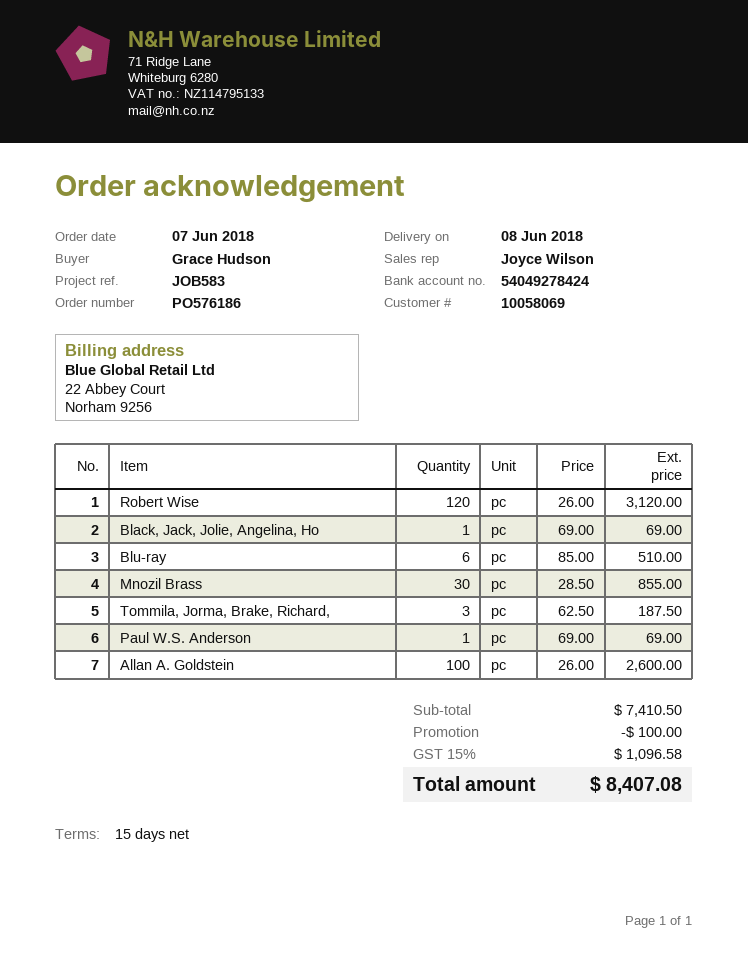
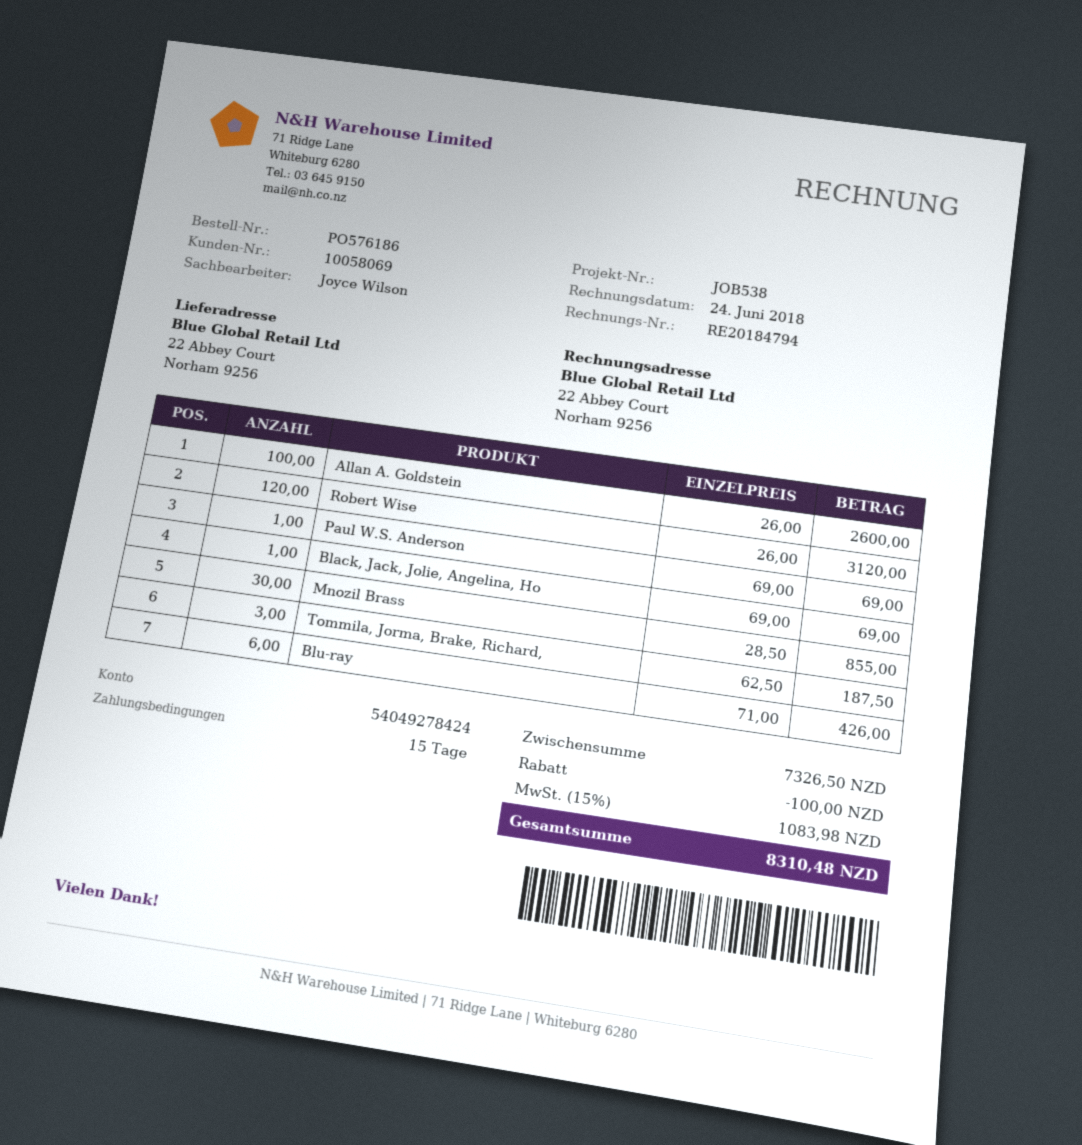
reference: JOB583 -> JOB538
Blu-ray: 6 x 85.00 = 510.00 -> 6 x 71.00 = 426.00
subtotal: 7410.50 -> 7326.50
tax: 15% = 1096.58 -> 15% = 1083.98
total: 8407.08 -> 8310.48

